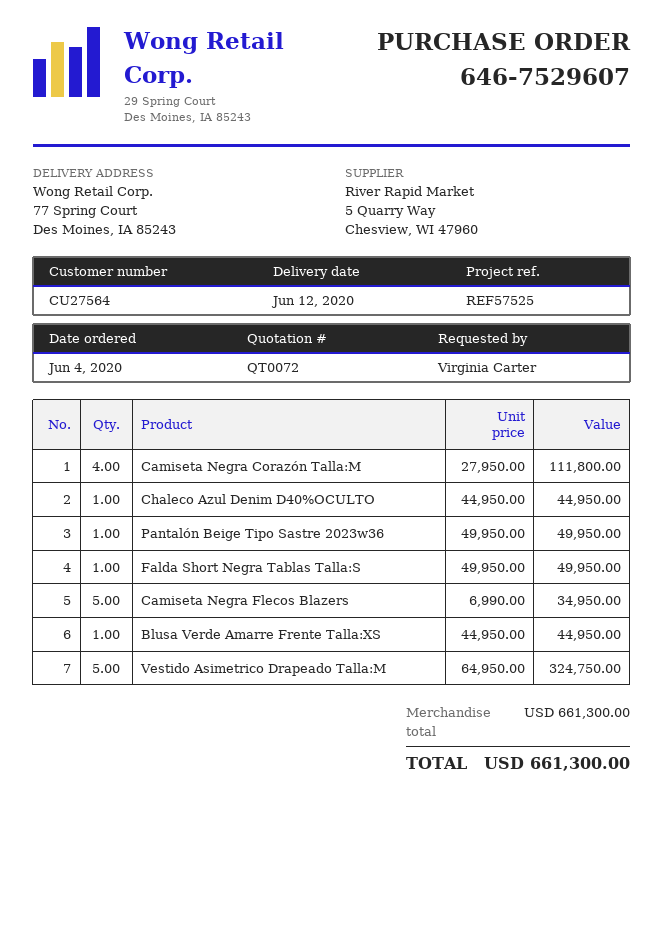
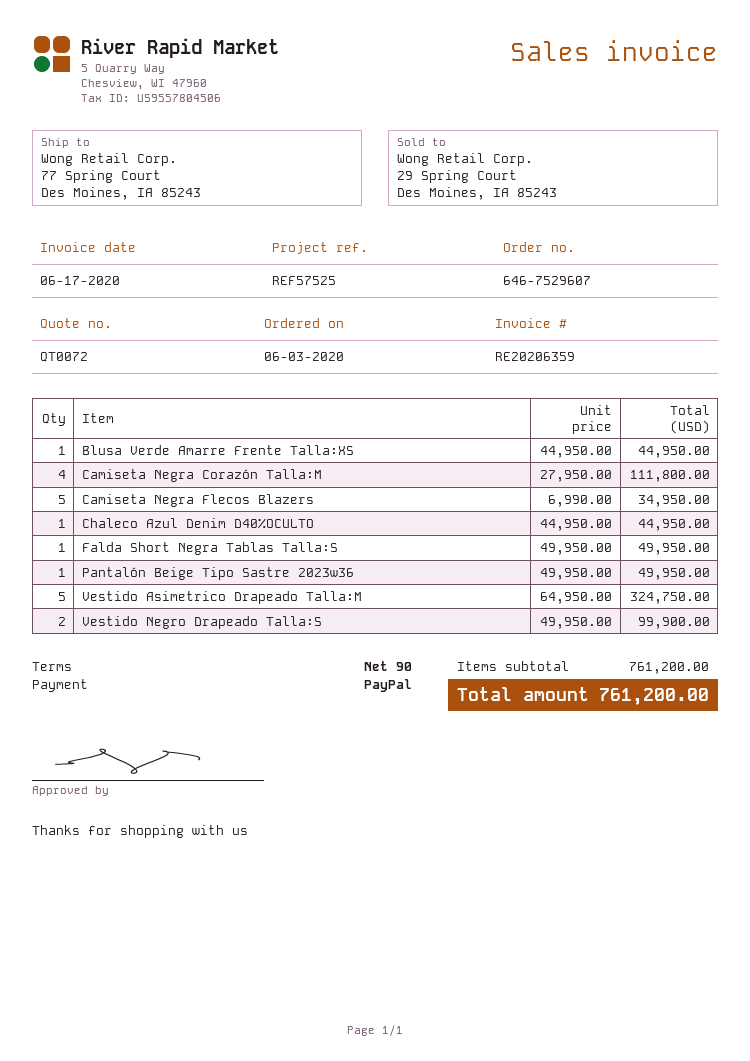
order date: 2020-06-04 -> 2020-06-03
Vestido Negro Drapeado Talla:S: none -> 2 x 49950.00 = 99900.00
subtotal: 661300.00 -> 761200.00
total: 661300.00 -> 761200.00

